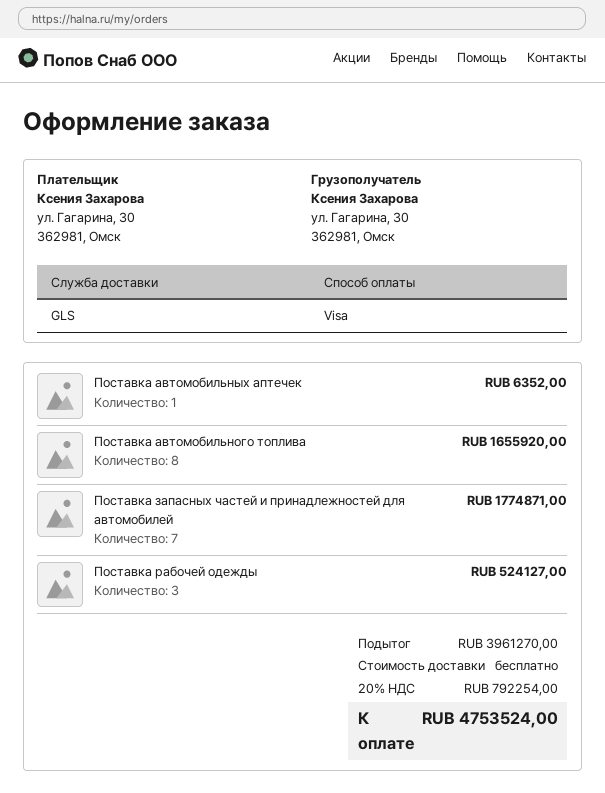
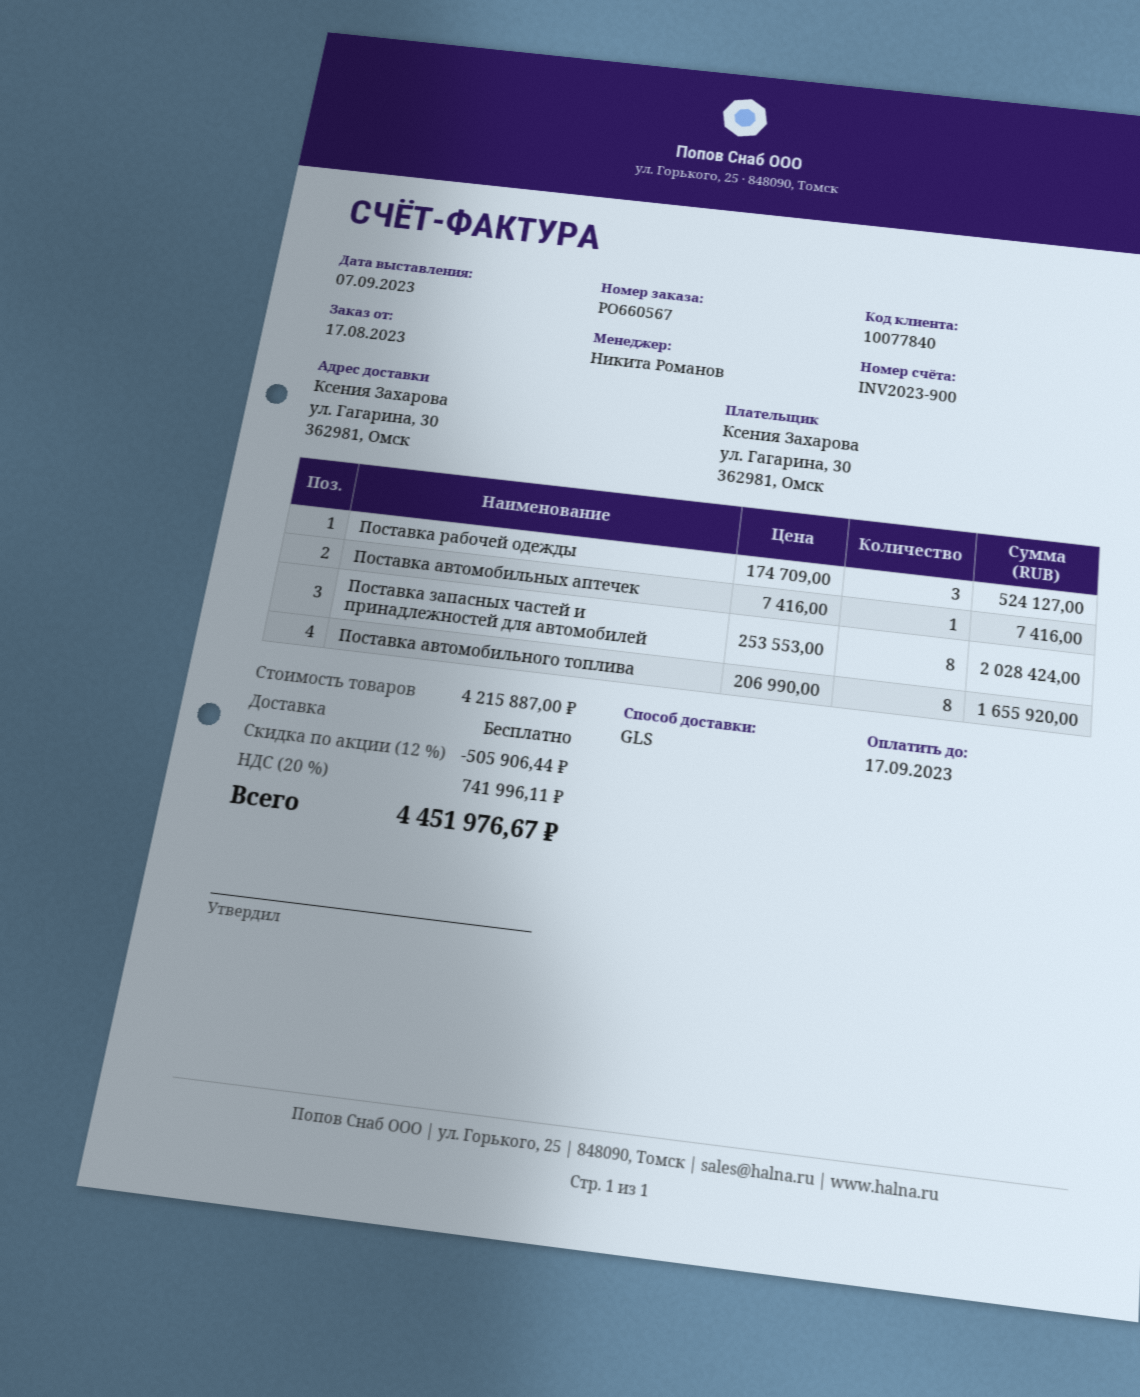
Поставка автомобильных аптечек: 1 for 6352.00 -> 1 for 7416.00
Поставка запасных частей и принадлежностей для автомобилей: 7 for 1774871.00 -> 8 for 2028424.00
subtotal: 3961270.00 -> 4215887.00
discount: none -> 12% = 505906.44
tax: 20% = 792254.00 -> 20% = 741996.11
total: 4753524.00 -> 4451976.67

